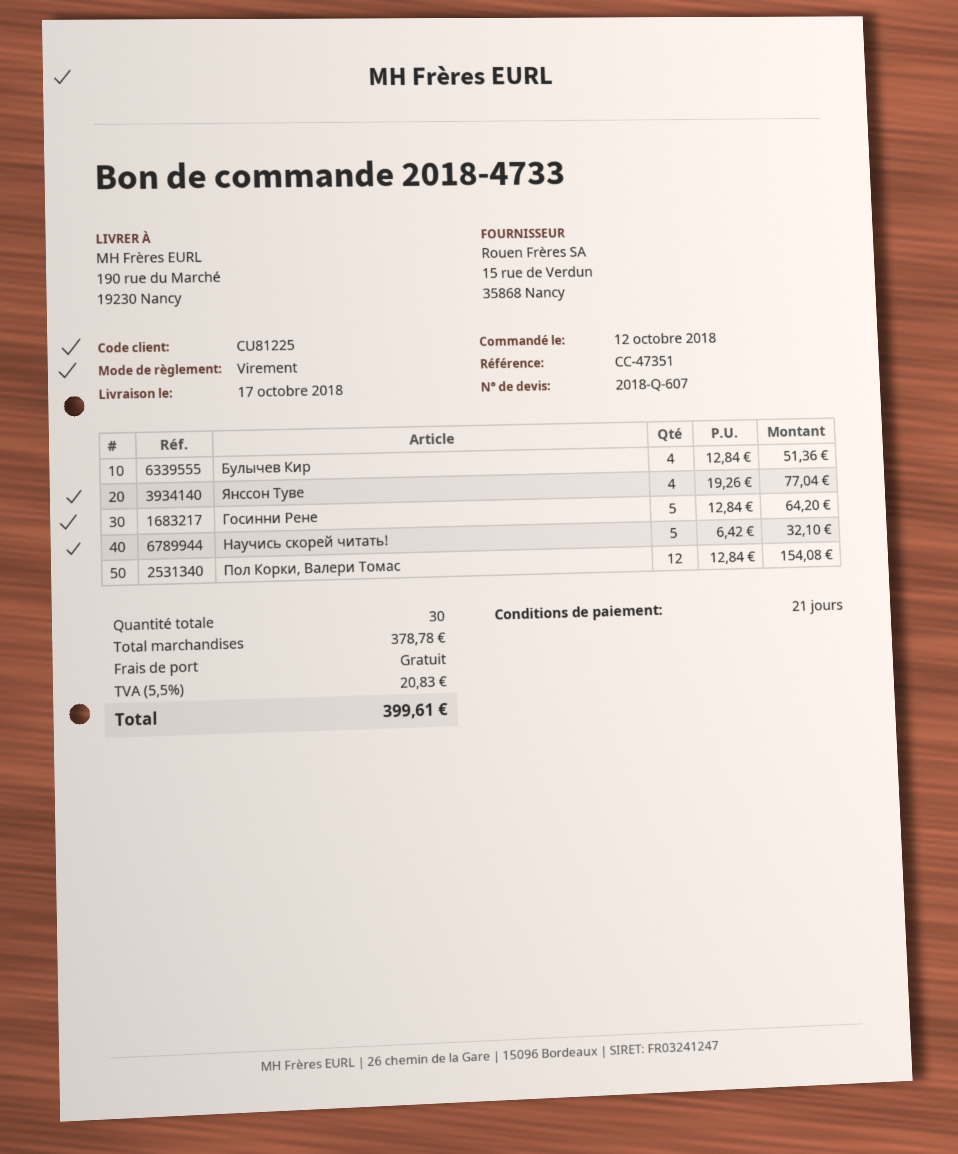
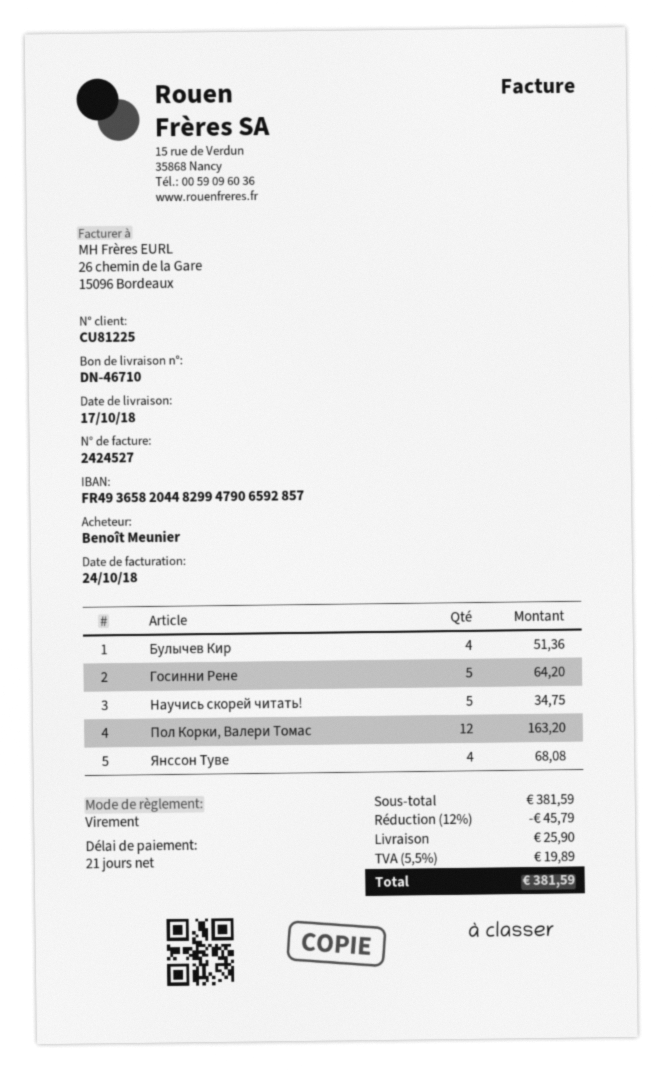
Янссон Туве: 4 for 77.04 -> 4 for 68.08
Научись скорей читать!: 5 for 32.10 -> 5 for 34.75
Пол Корки, Валери Томас: 12 for 154.08 -> 12 for 163.20
subtotal: 378.78 -> 381.59
discount: none -> 12% = 45.79
shipping: 0.00 -> 25.90
tax: 5.5% = 20.83 -> 5.5% = 19.89
total: 399.61 -> 381.59

